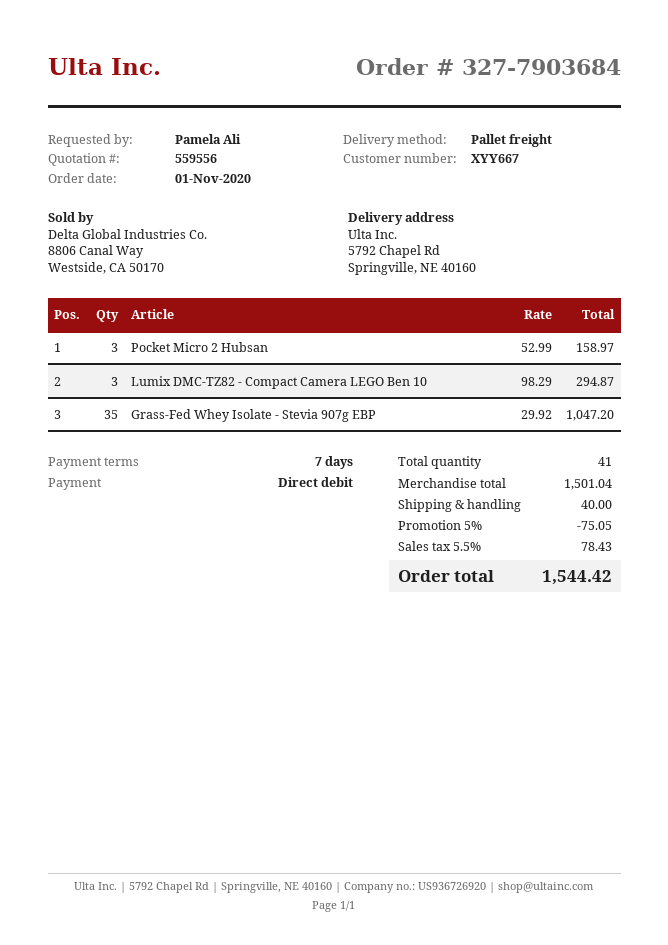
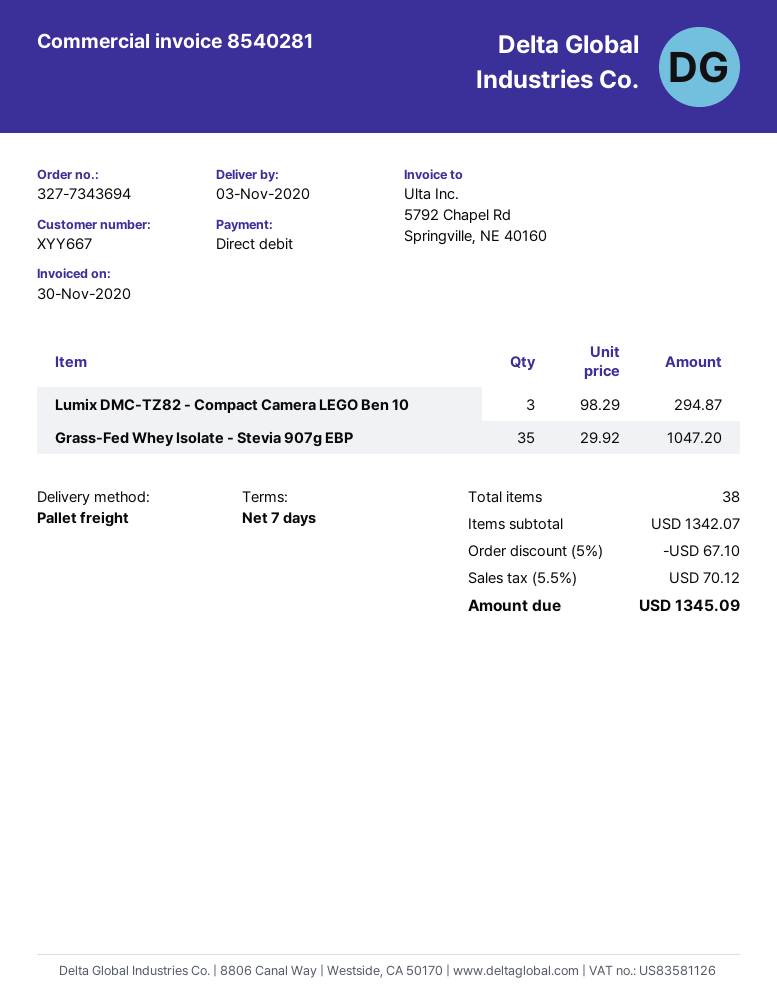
order number: 327-7903684 -> 327-7343694
Pocket Micro 2 Hubsan: 3 x 52.99 = 158.97 -> none
total quantity: 41 -> 38
subtotal: 1501.04 -> 1342.07
discount: 5% = 75.05 -> 5% = 67.10
shipping: 40.00 -> none
tax: 5.5% = 78.43 -> 5.5% = 70.12
total: 1544.42 -> 1345.09

